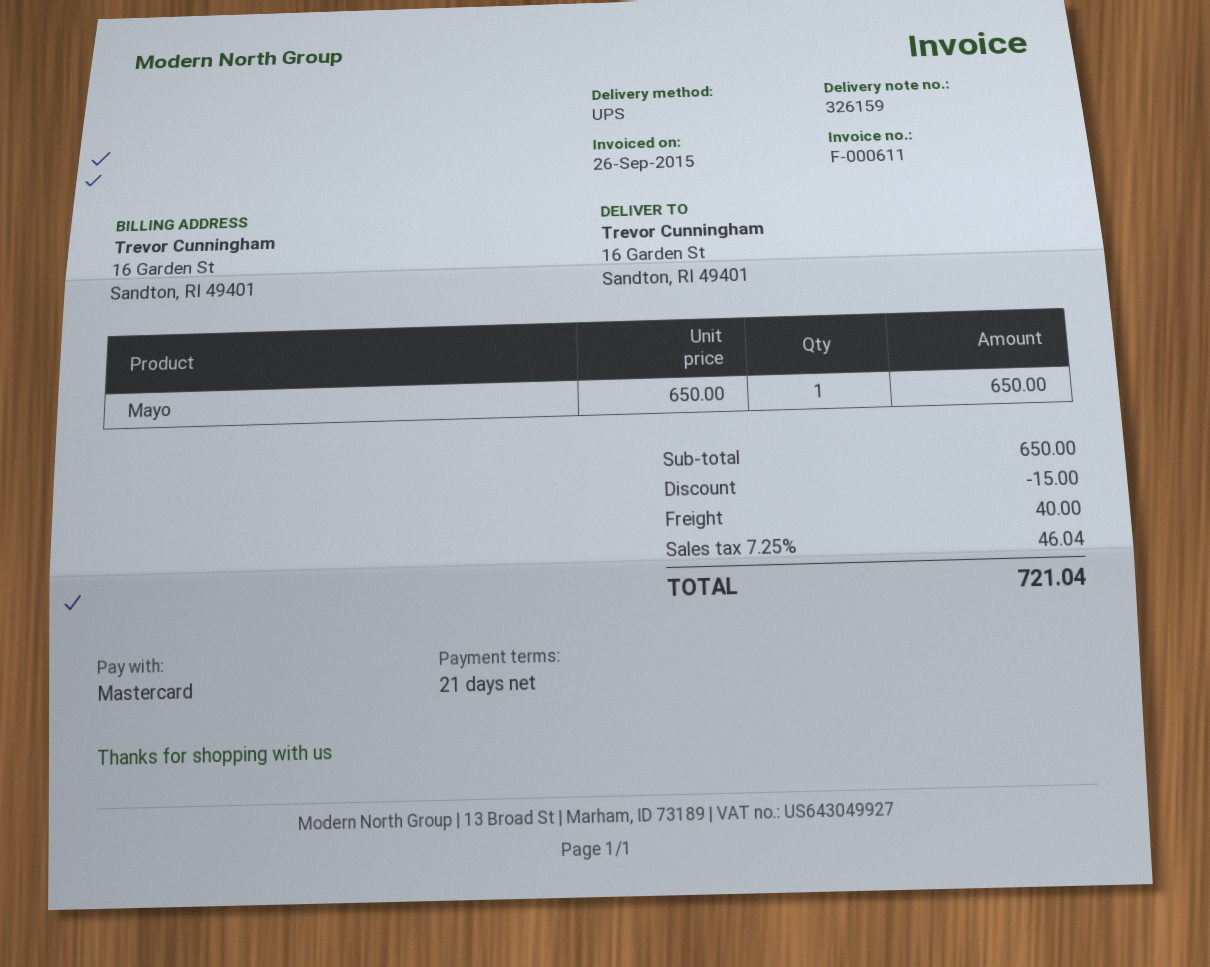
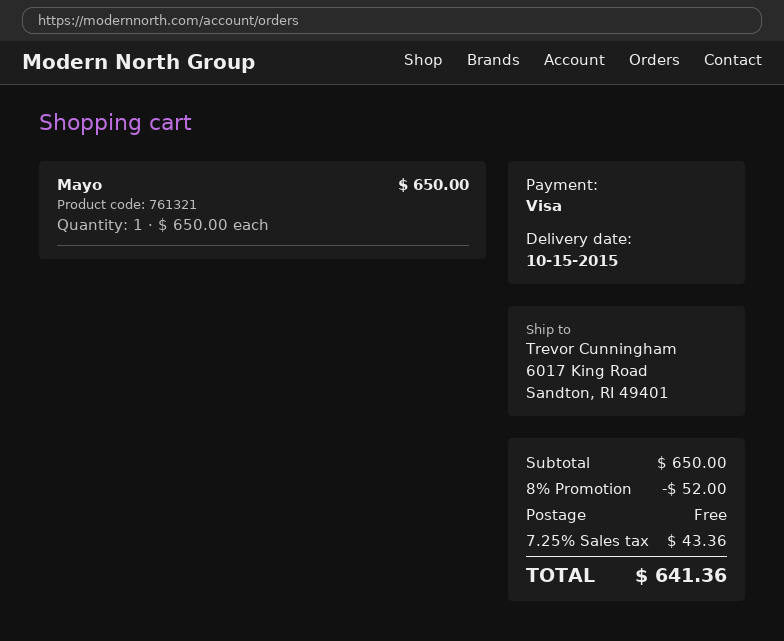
payment method: Mastercard -> Visa
ship to: 16 Garden St, Sandton, RI 49401 -> 6017 King Road, Sandton, RI 49401
discount: 15.00 -> 52.00
shipping: 40.00 -> 0.00
tax: 7.25% = 46.04 -> 7.25% = 43.36
total: 721.04 -> 641.36

